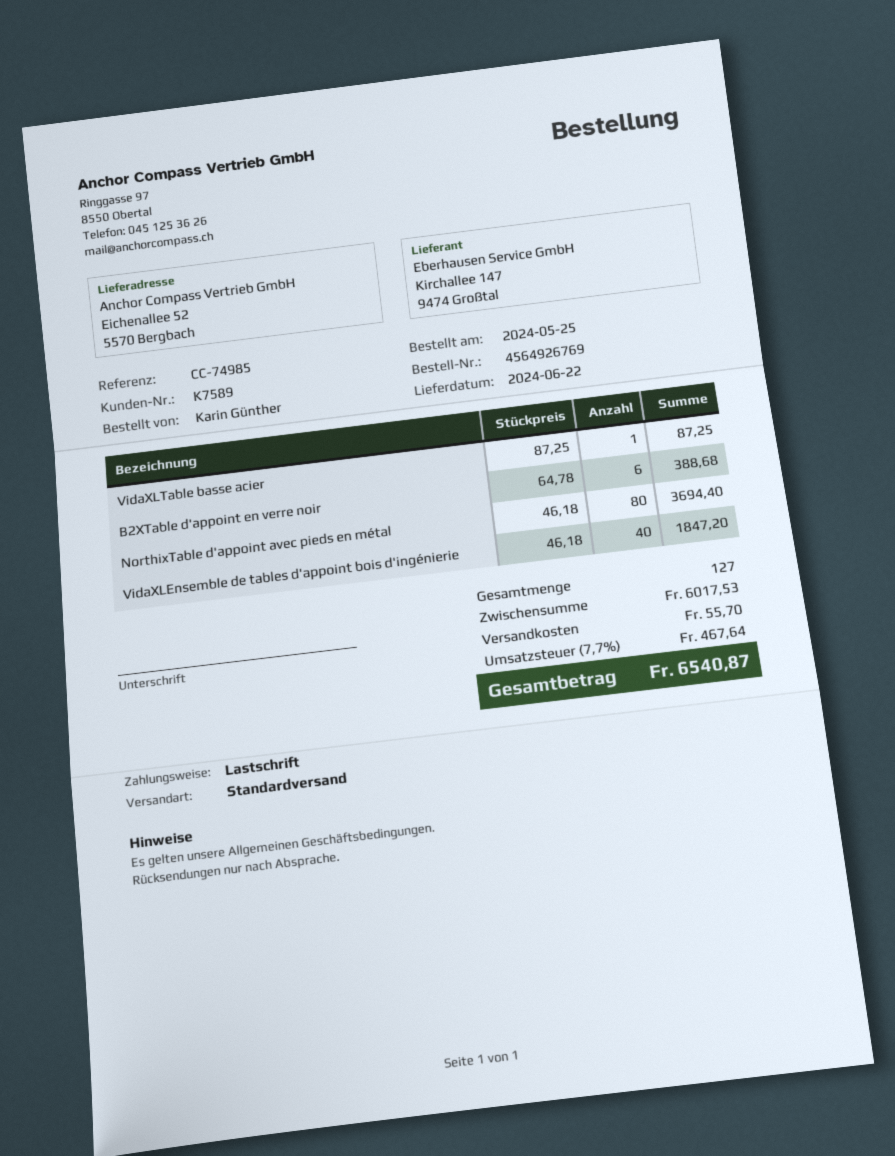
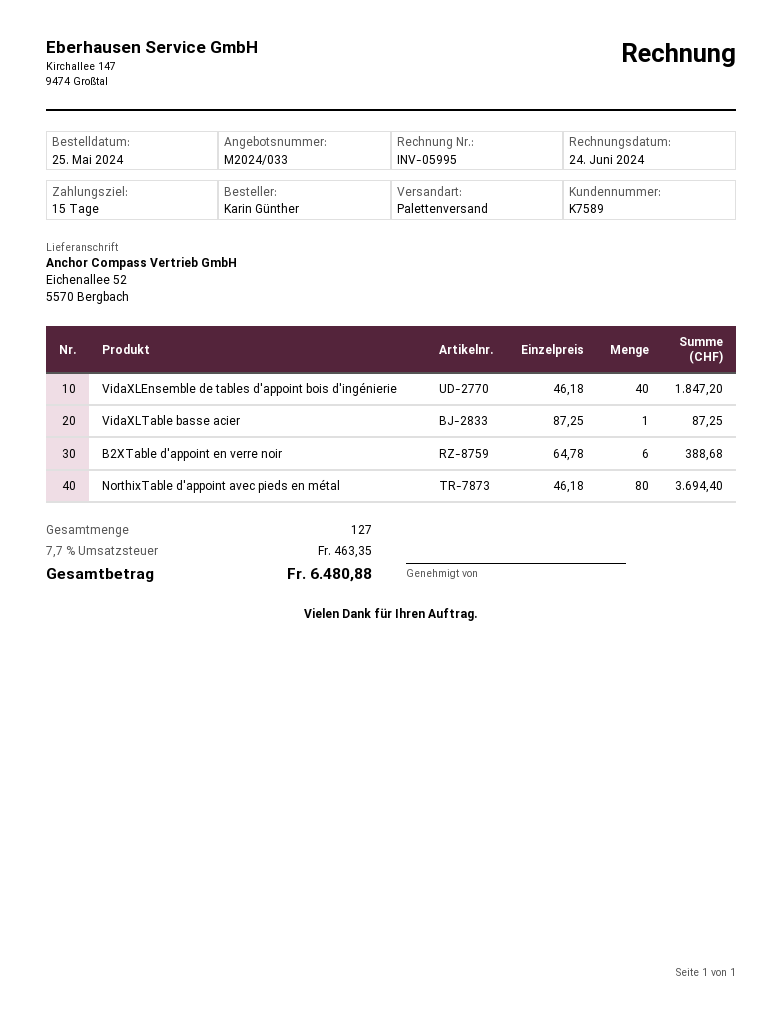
shipping method: standard -> pallet freight
shipping: 55.70 -> none
tax: 7.7% = 467.64 -> 7.7% = 463.35
total: 6540.87 -> 6480.88

